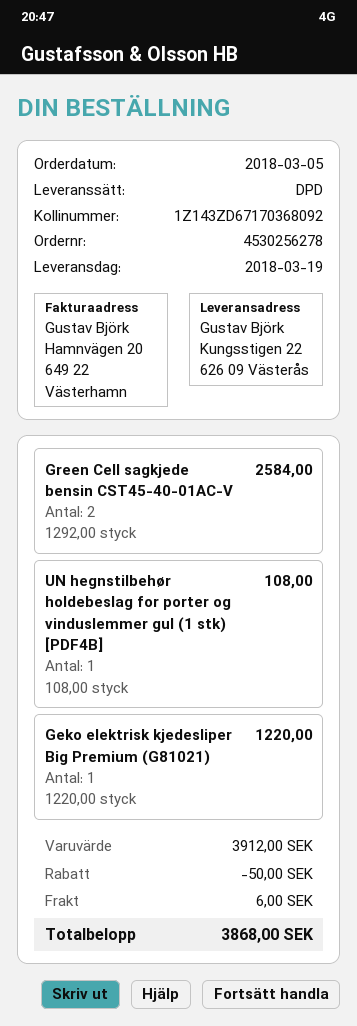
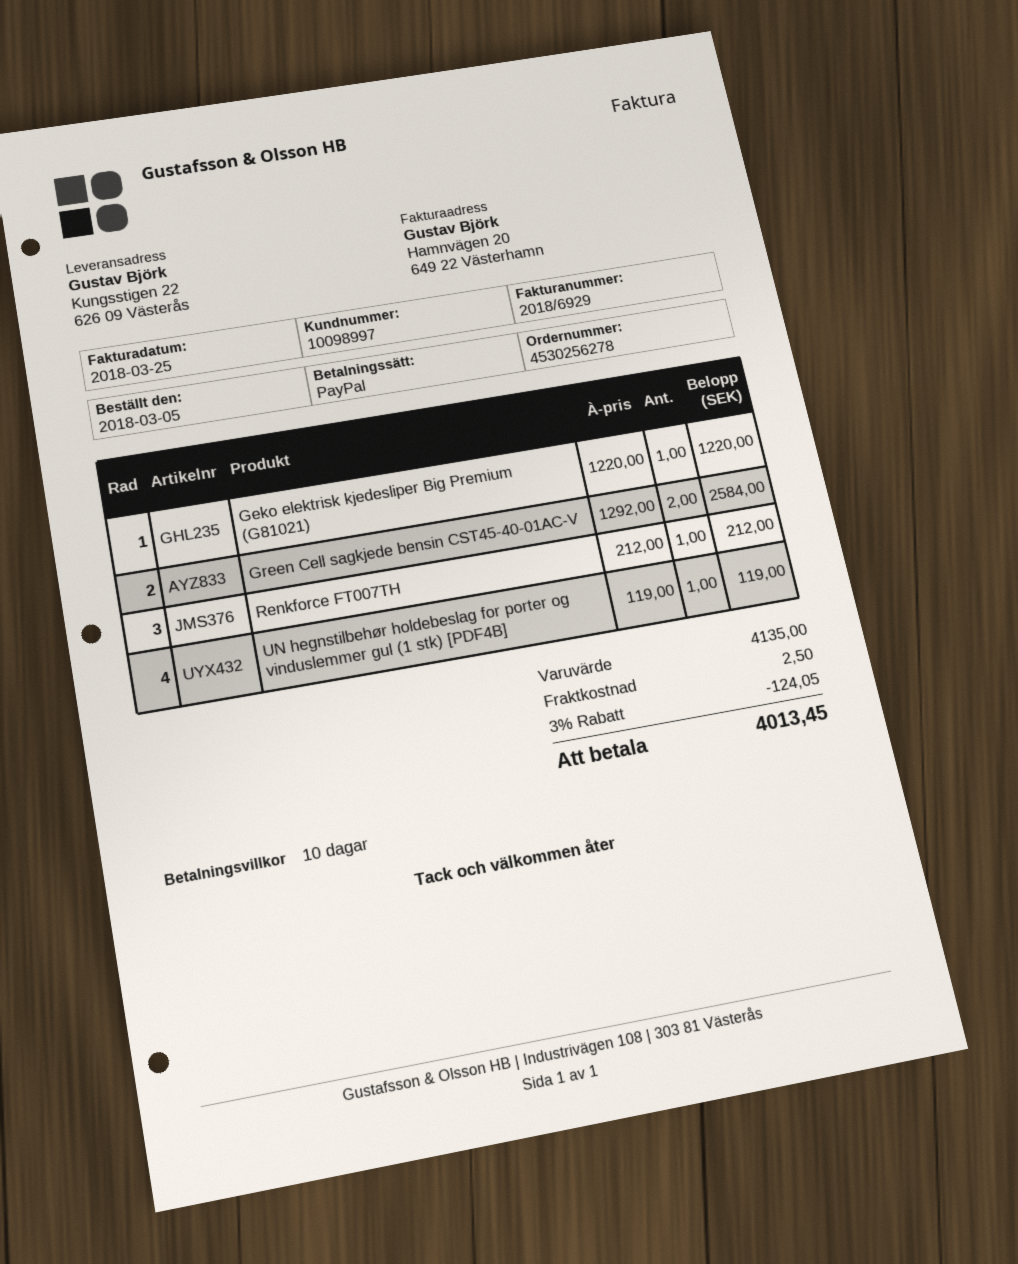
UN hegnstilbehør holdebeslag for porter og vinduslemmer gul (1 stk) [PDF4B]: 1 x 108.00 = 108.00 -> 1 x 119.00 = 119.00
Renkforce FT007TH: none -> 1 x 212.00 = 212.00
subtotal: 3912.00 -> 4135.00
discount: 50.00 -> 124.05
shipping: 6.00 -> 2.50
total: 3868.00 -> 4013.45

